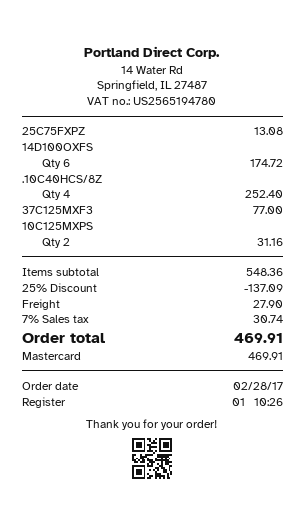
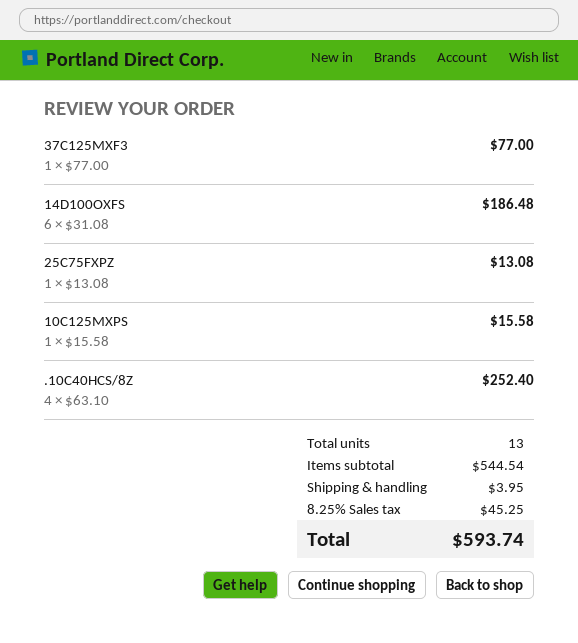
14D100OXFS: 6 for 174.72 -> 6 for 186.48
10C125MXPS: 2 for 31.16 -> 1 for 15.58
subtotal: 548.36 -> 544.54
discount: 25% = 137.09 -> none
shipping: 27.90 -> 3.95
tax: 7% = 30.74 -> 8.25% = 45.25
total: 469.91 -> 593.74

